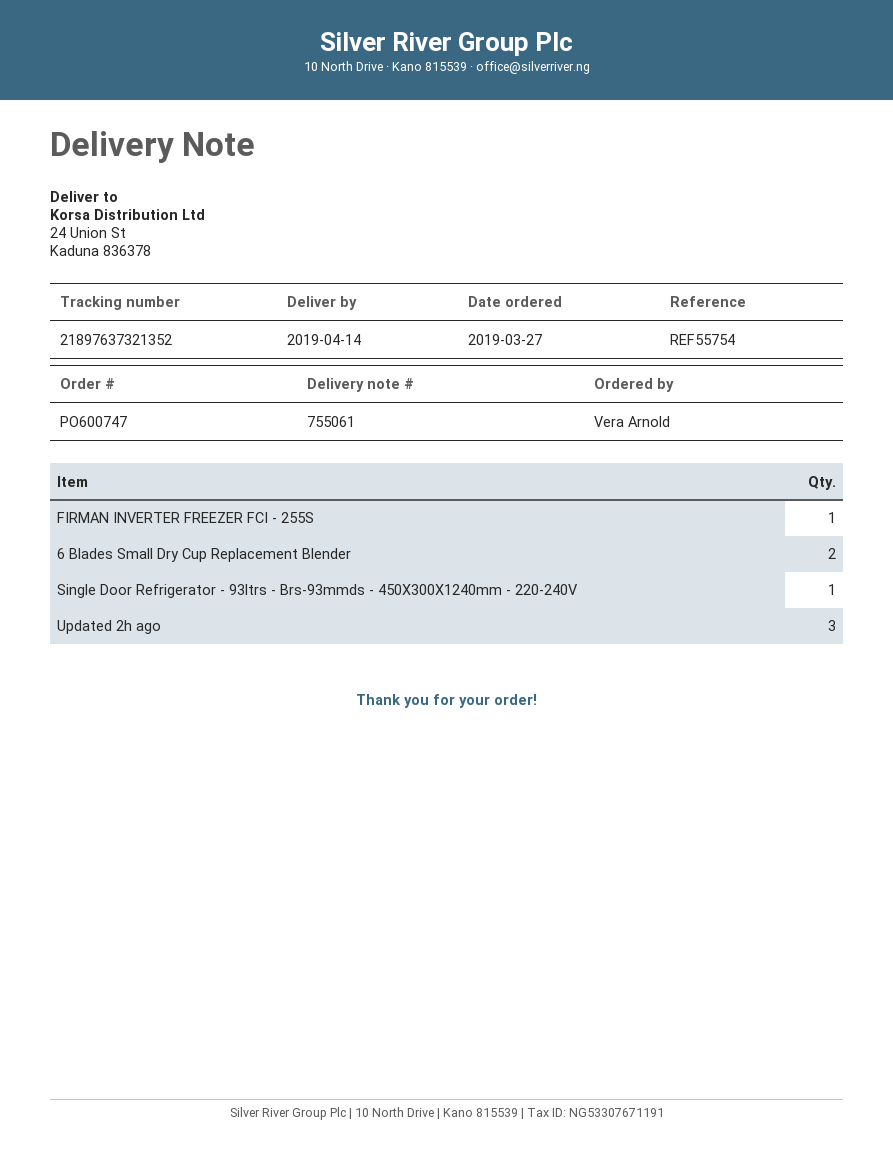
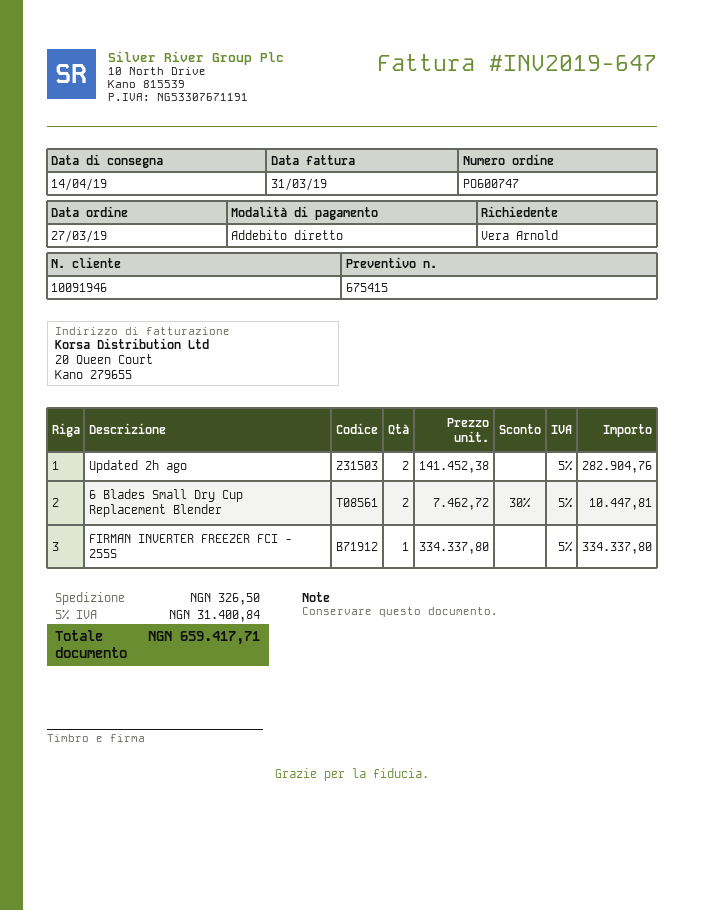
Single Door Refrigerator - 93ltrs - Brs-93mmds - 450X300X1240mm - 220-240V: 1 -> none
Updated 2h ago: 3 -> 2

